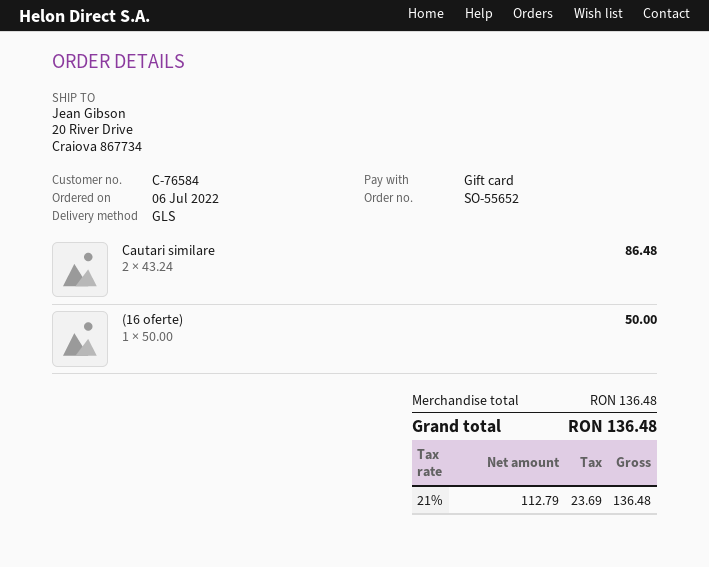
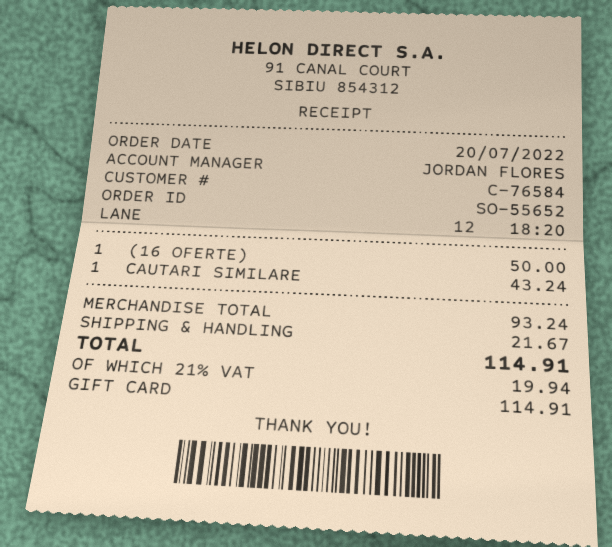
order date: 2022-07-06 -> 2022-07-20
Cautari similare: 2 for 86.48 -> 1 for 43.24
subtotal: 136.48 -> 93.24
shipping: none -> 21.67
tax: 21% = 23.69 -> 21% = 19.94
total: 136.48 -> 114.91

